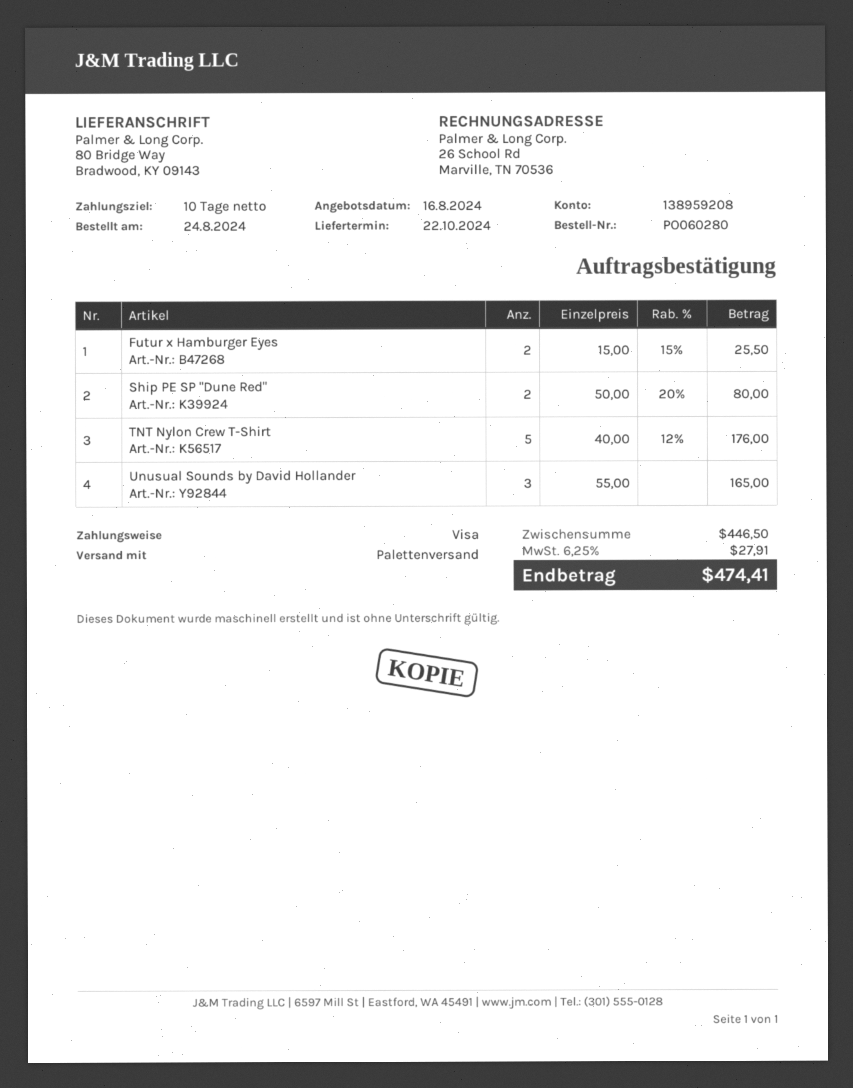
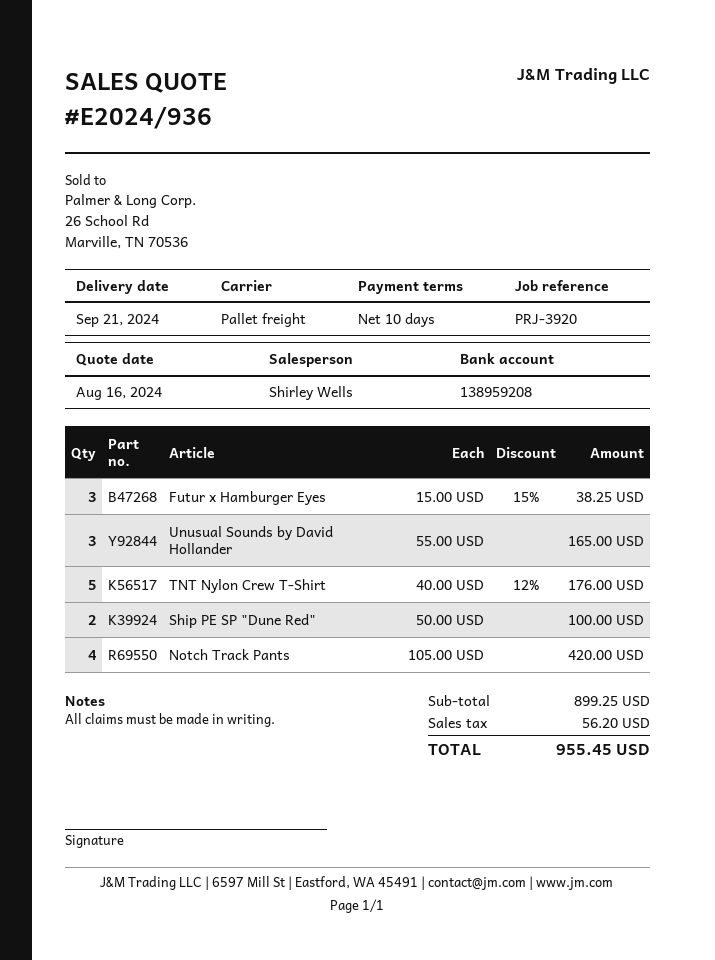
delivery date: 2024-10-22 -> 2024-09-21
Futur x Hamburger Eyes: 2 x 15.00 - 15% = 25.50 -> 3 x 15.00 - 15% = 38.25
Ship PE SP "Dune Red": 2 x 50.00 - 20% = 80.00 -> 2 x 50.00 = 100.00
Notch Track Pants: none -> 4 x 105.00 = 420.00
subtotal: 446.50 -> 899.25
tax: 27.91 -> 56.20
total: 474.41 -> 955.45

